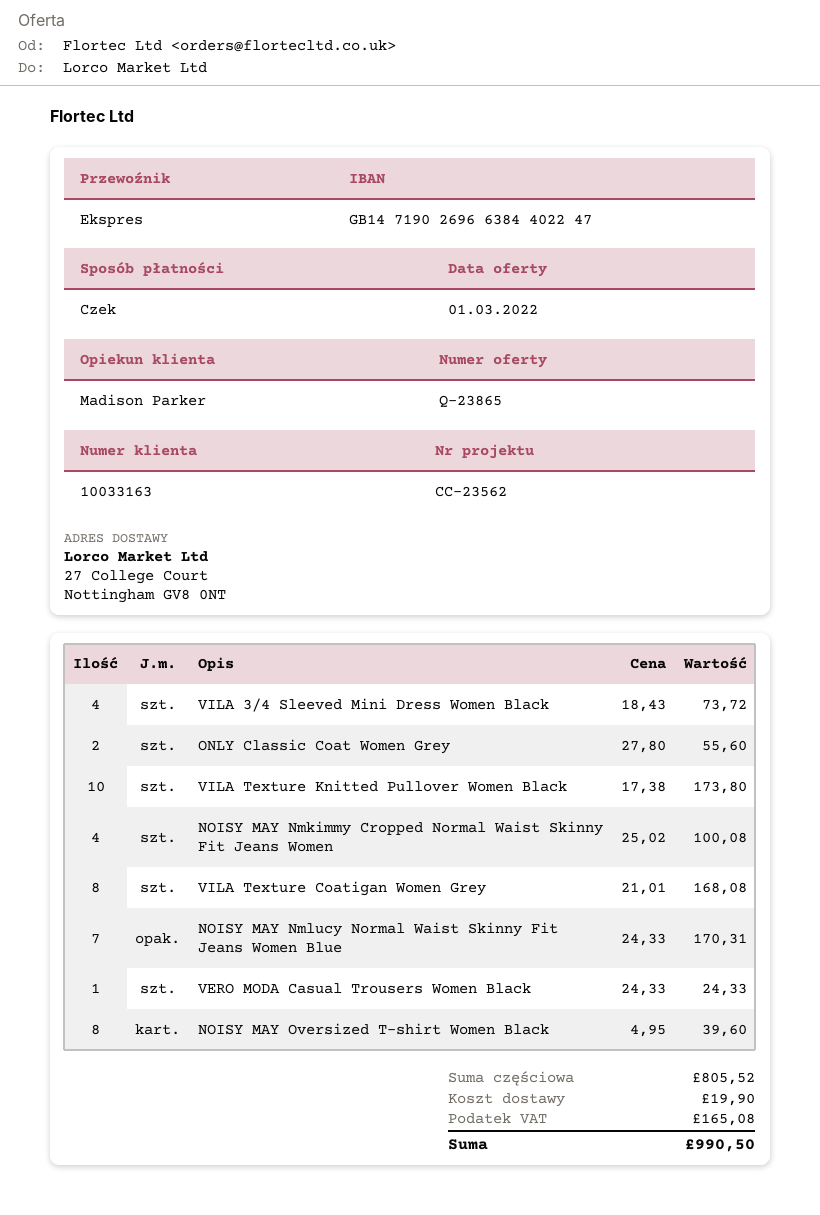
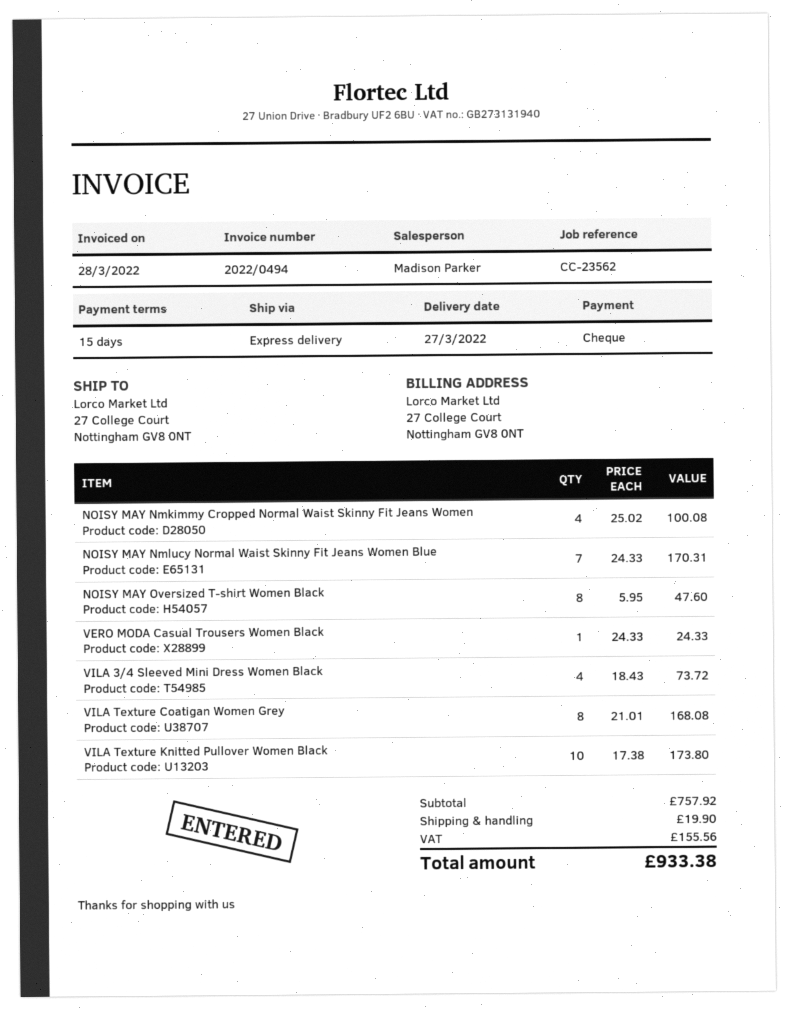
ONLY Classic Coat Women Grey: 2 x 27.80 = 55.60 -> none
NOISY MAY Oversized T-shirt Women Black: 8 x 4.95 = 39.60 -> 8 x 5.95 = 47.60
subtotal: 805.52 -> 757.92
tax: 165.08 -> 155.56
total: 990.50 -> 933.38

